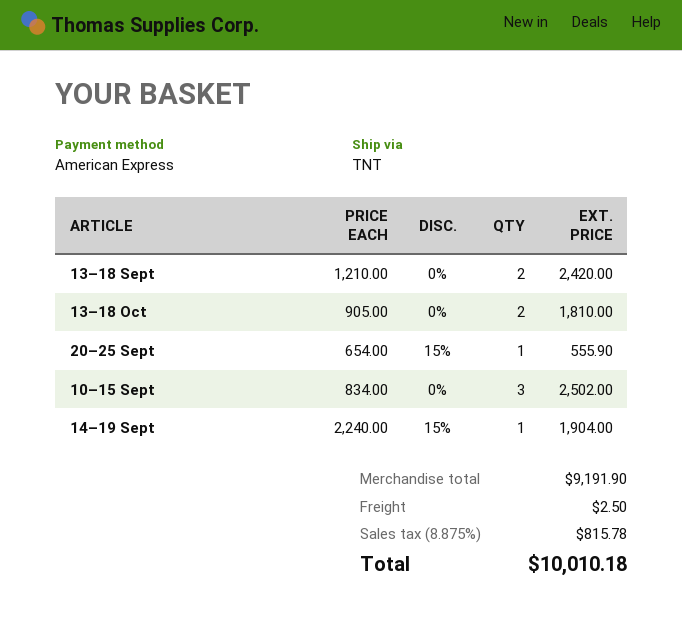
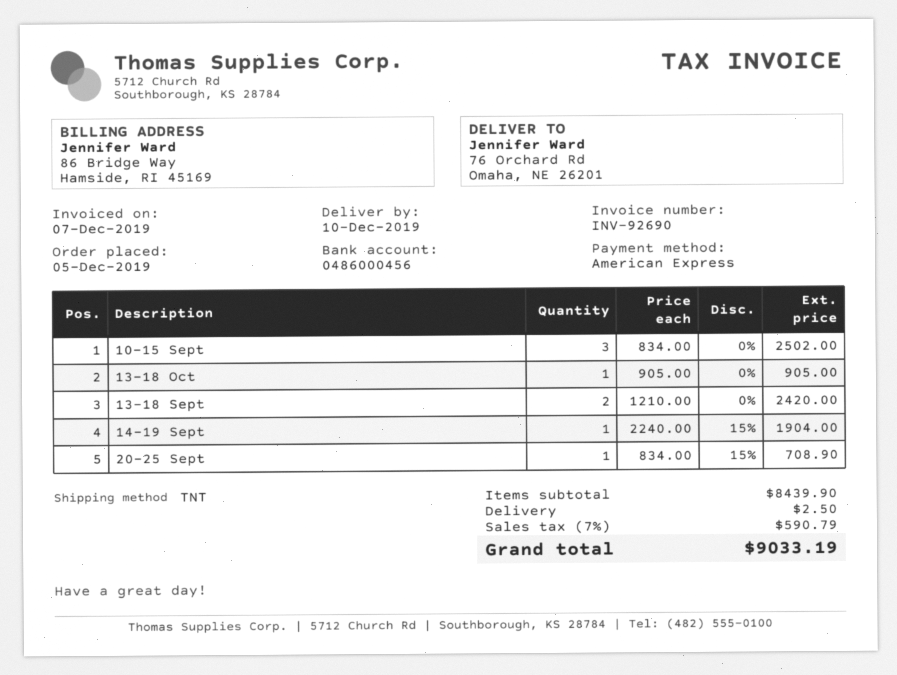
13–18 Oct: 2 x 905.00 = 1810.00 -> 1 x 905.00 = 905.00
20–25 Sept: 1 x 654.00 - 15% = 555.90 -> 1 x 834.00 - 15% = 708.90
subtotal: 9191.90 -> 8439.90
tax: 8.875% = 815.78 -> 7% = 590.79
total: 10010.18 -> 9033.19

